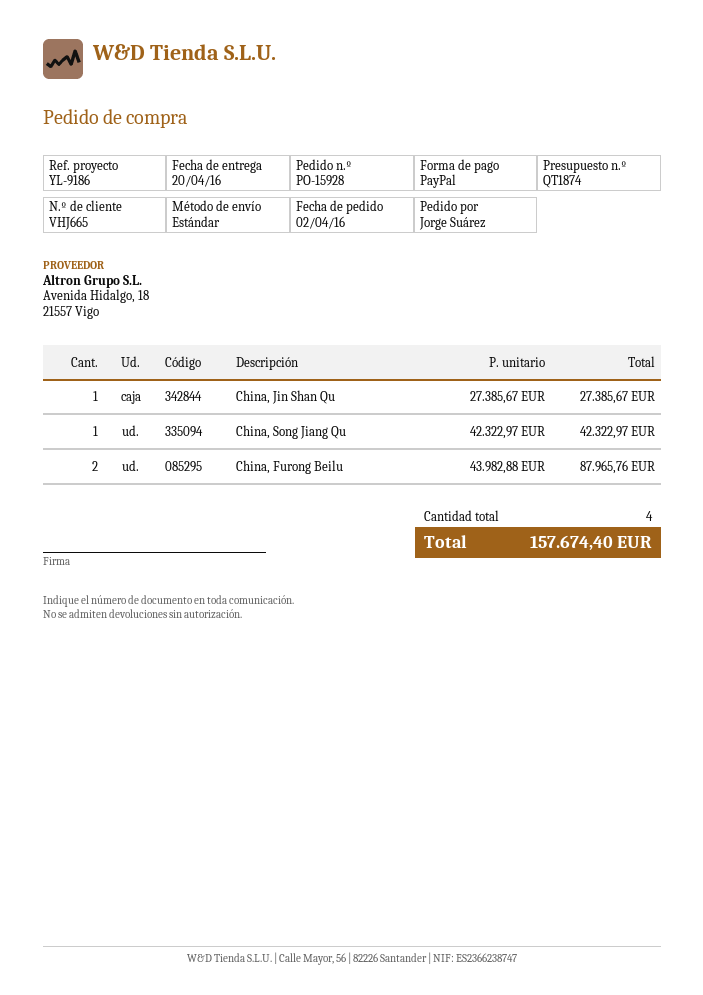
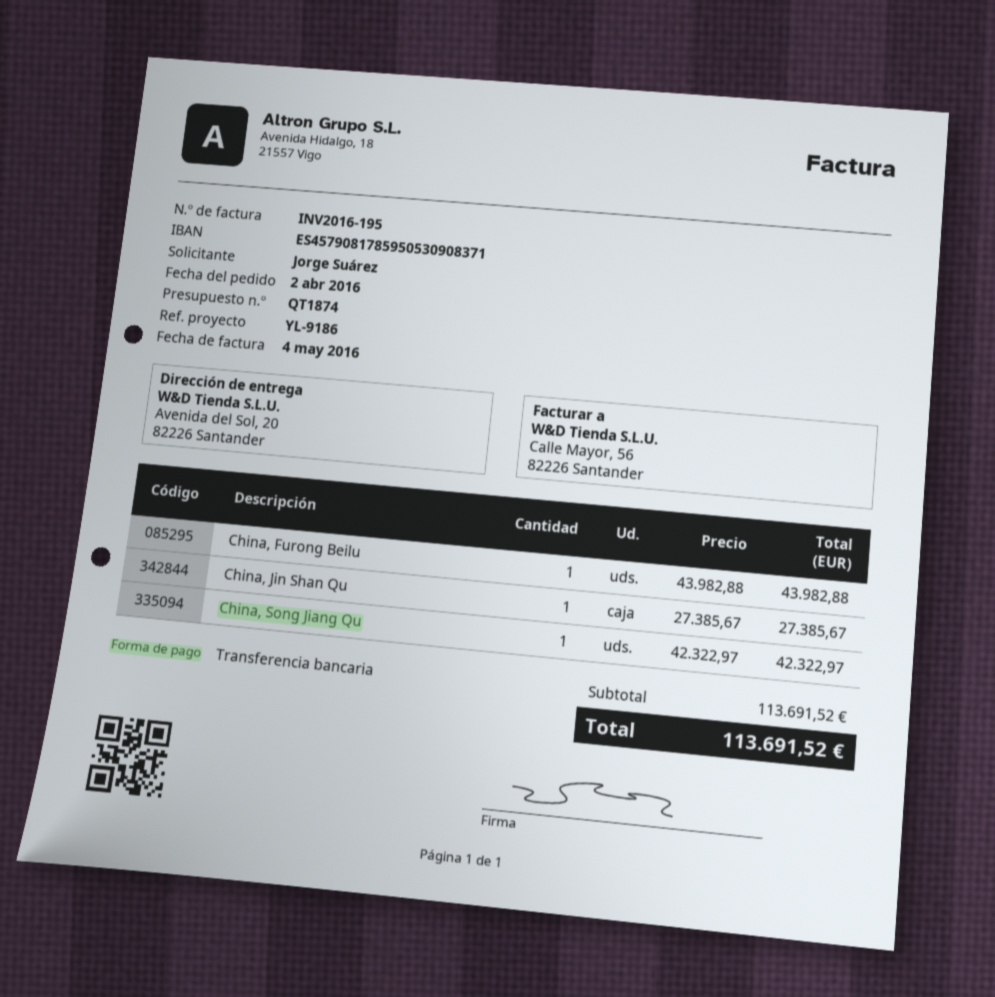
payment method: PayPal -> bank transfer
China, Furong Beilu: 2 x 43982.88 = 87965.76 -> 1 x 43982.88 = 43982.88
total: 157674.40 -> 113691.52

